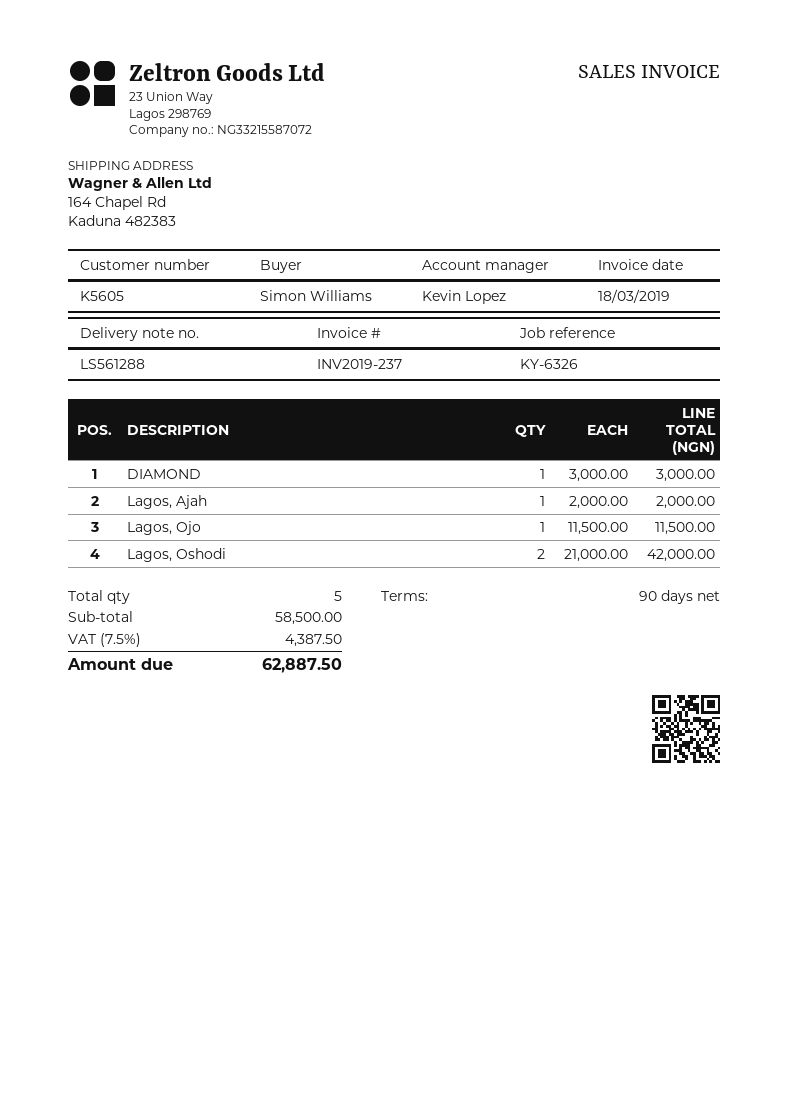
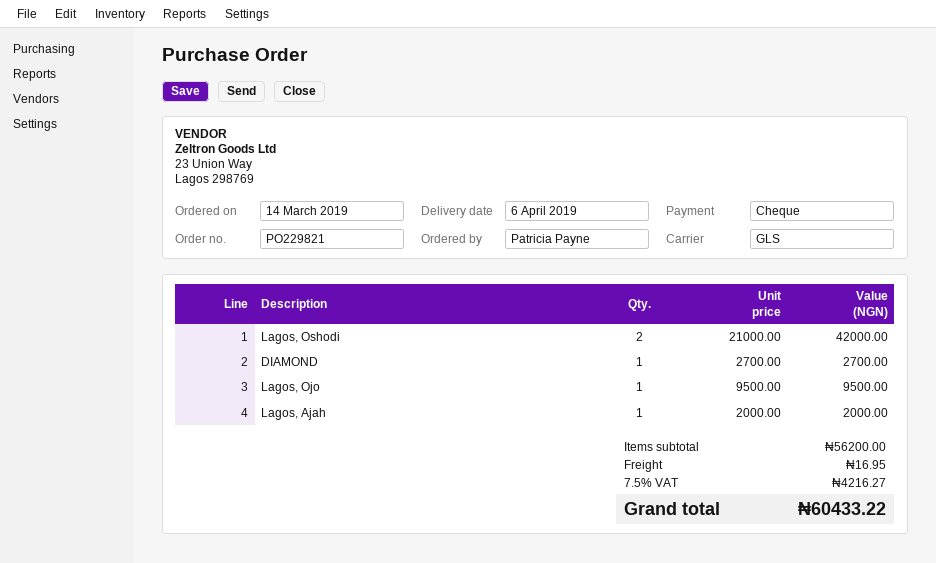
ordered by: Simon Williams -> Patricia Payne
DIAMOND: 1 x 3000.00 = 3000.00 -> 1 x 2700.00 = 2700.00
Lagos, Ojo: 1 x 11500.00 = 11500.00 -> 1 x 9500.00 = 9500.00
subtotal: 58500.00 -> 56200.00
shipping: none -> 16.95
tax: 7.5% = 4387.50 -> 7.5% = 4216.27
total: 62887.50 -> 60433.22

